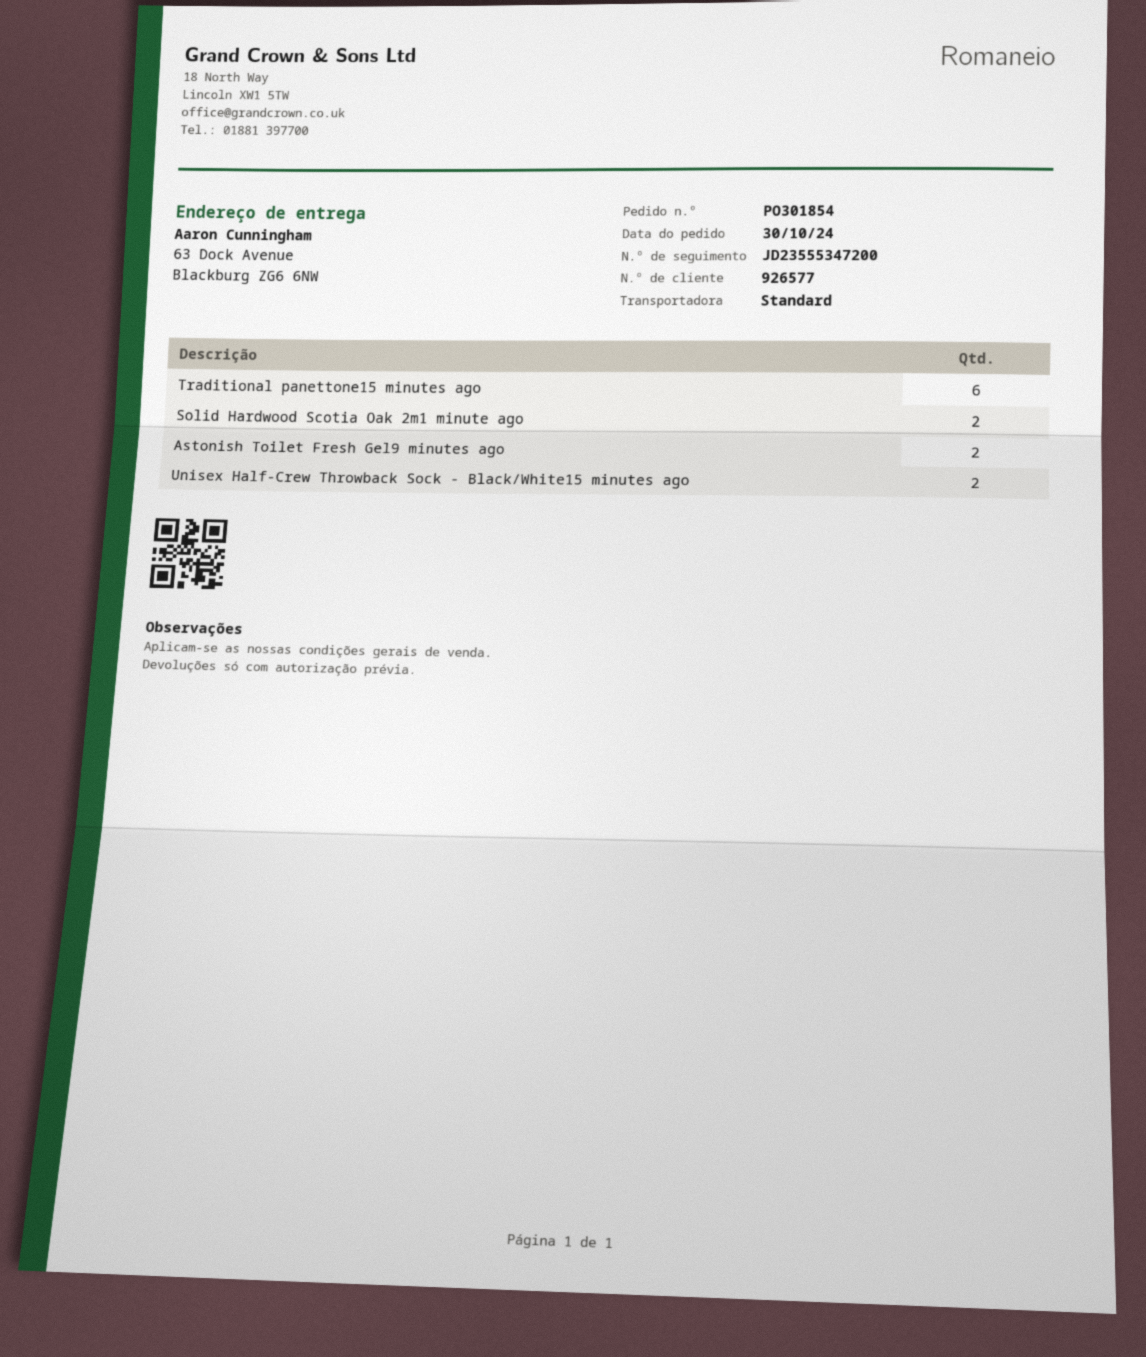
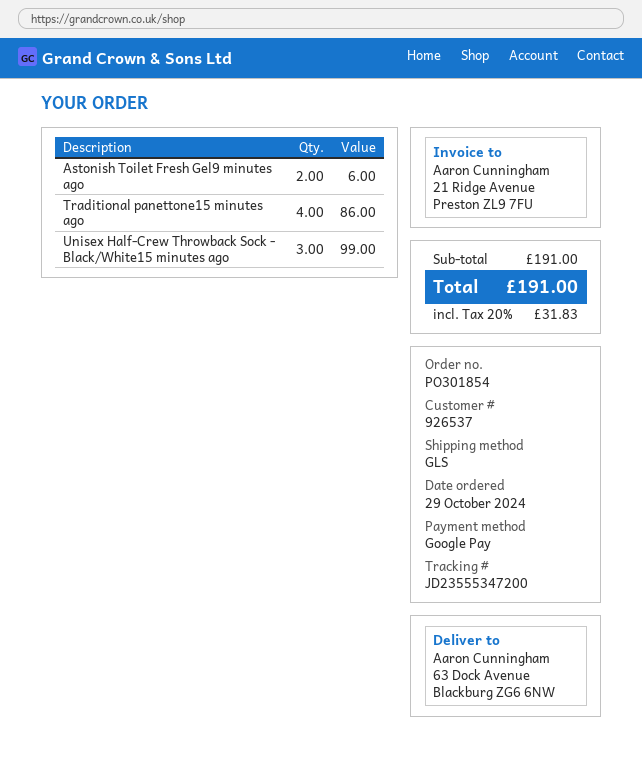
order date: 2024-10-30 -> 2024-10-29
customer number: 926577 -> 926537
shipping method: standard -> GLS
Traditional panettone15 minutes ago: 6 -> 4
Solid Hardwood Scotia Oak 2m1 minute ago: 2 -> none
Unisex Half-Crew Throwback Sock - Black/White15 minutes ago: 2 -> 3

